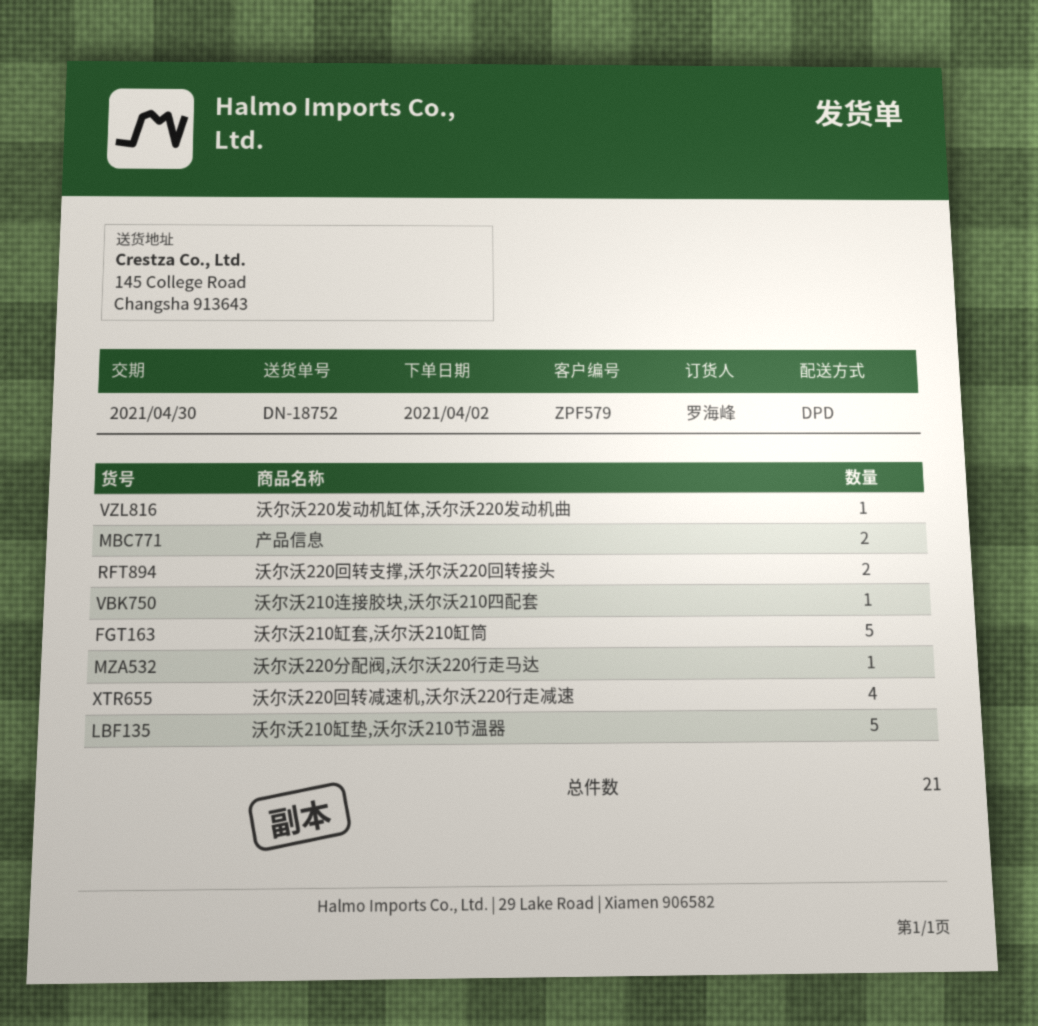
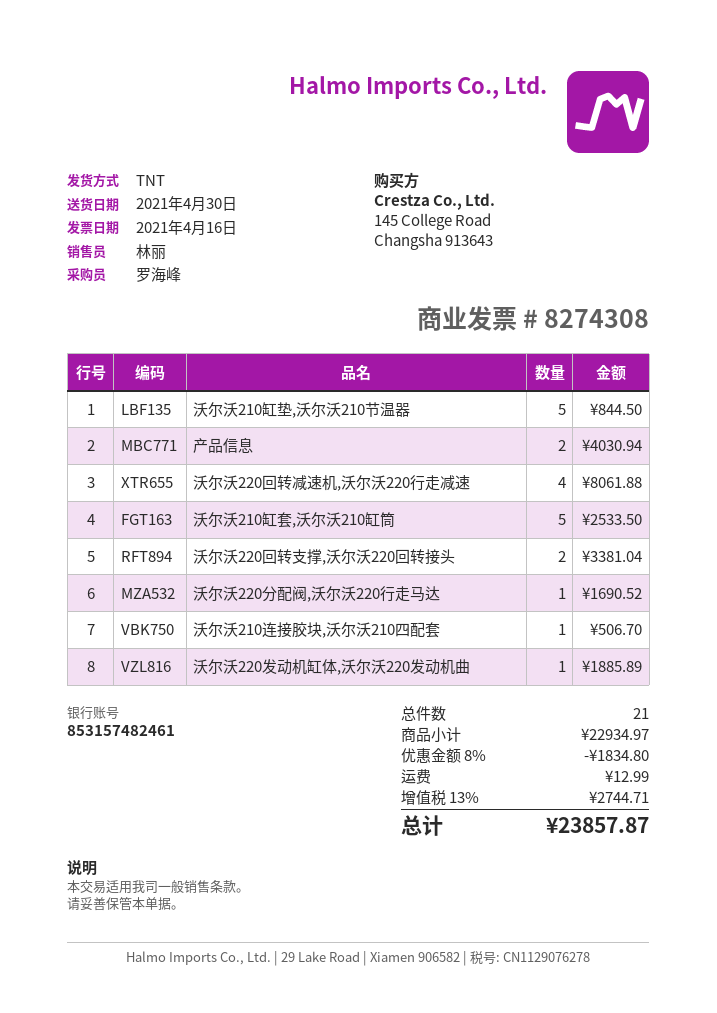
shipping method: DPD -> TNT

